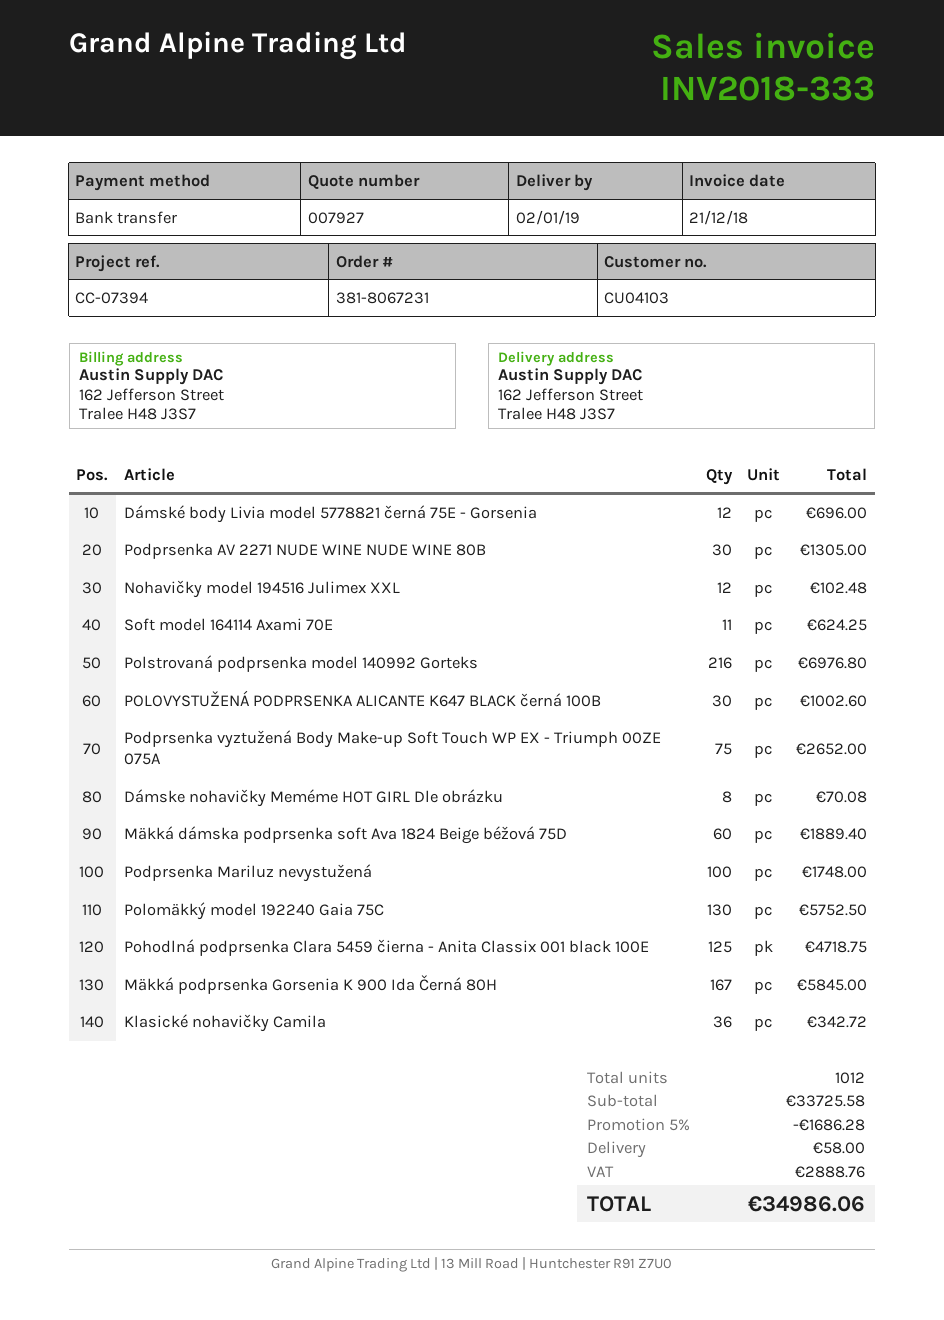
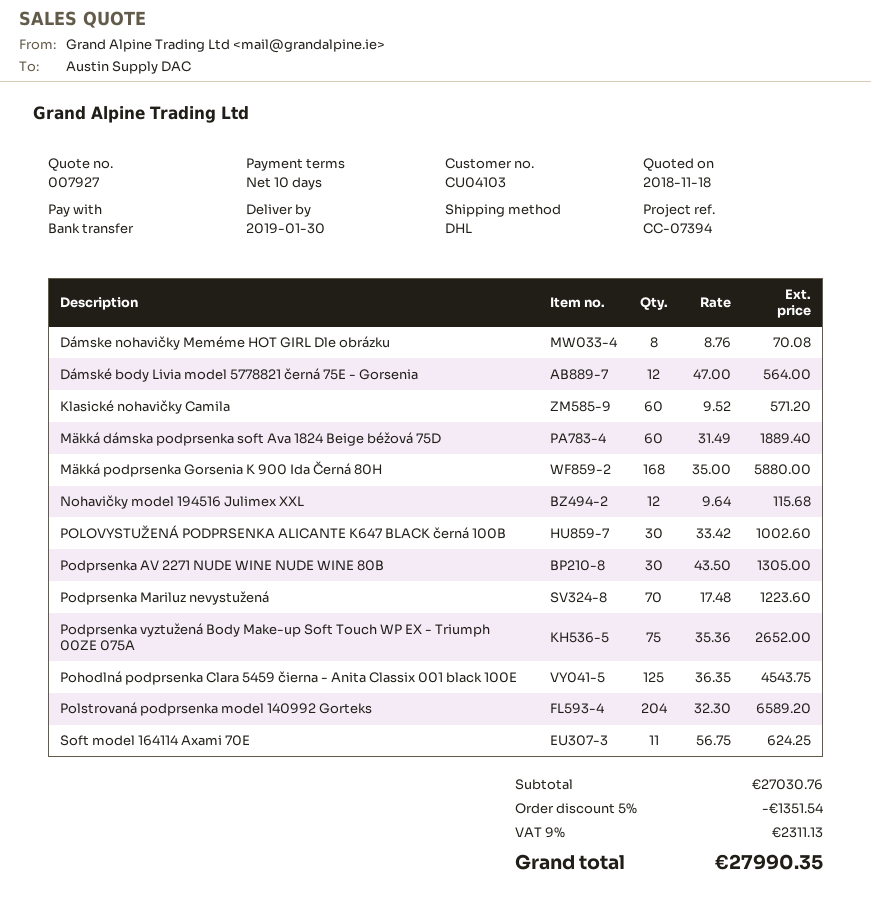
delivery date: 2019-01-02 -> 2019-01-30
Dámské body Livia model 5778821 černá 75E - Gorsenia: 12 for 696.00 -> 12 for 564.00
Nohavičky model 194516 Julimex XXL: 12 for 102.48 -> 12 for 115.68
Polstrovaná podprsenka model 140992 Gorteks: 216 for 6976.80 -> 204 for 6589.20
Podprsenka Mariluz nevystužená: 100 for 1748.00 -> 70 for 1223.60
Polomäkký model 192240 Gaia 75C: 130 for 5752.50 -> none
Pohodlná podprsenka Clara 5459 čierna - Anita Classix 001 black 100E: 125 for 4718.75 -> 125 for 4543.75
Mäkká podprsenka Gorsenia K 900 Ida Černá 80H: 167 for 5845.00 -> 168 for 5880.00
Klasické nohavičky Camila: 36 for 342.72 -> 60 for 571.20
subtotal: 33725.58 -> 27030.76
discount: 5% = 1686.28 -> 5% = 1351.54
shipping: 58.00 -> none
tax: 2888.76 -> 2311.13
total: 34986.06 -> 27990.35

